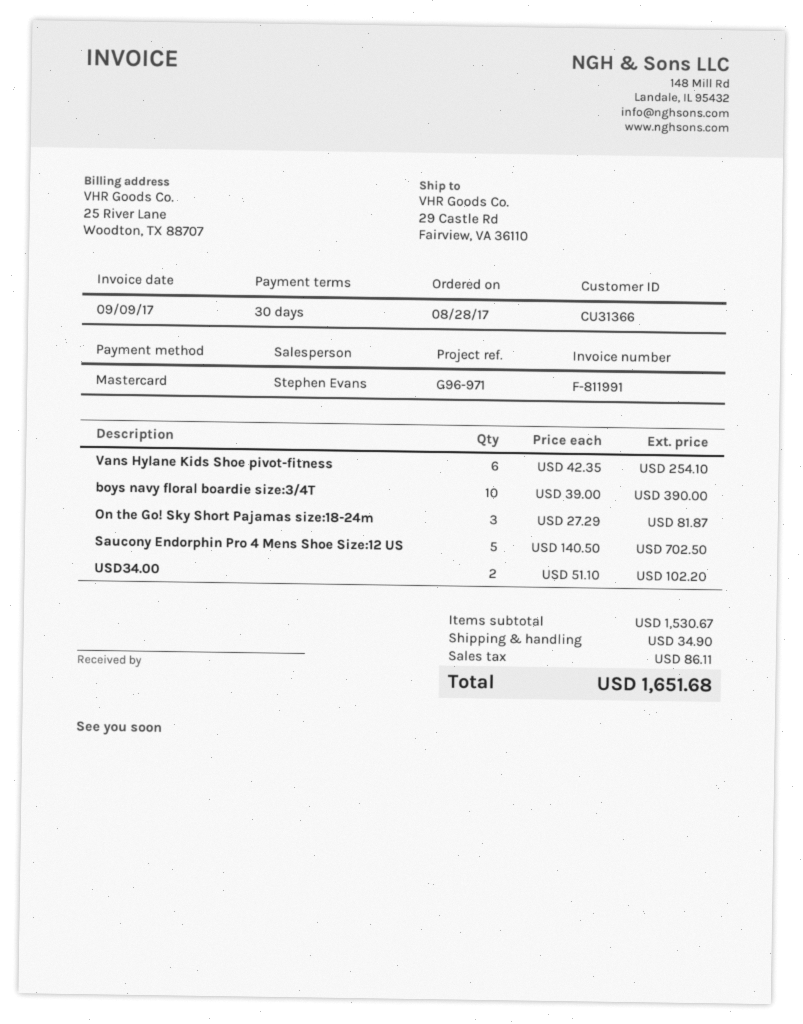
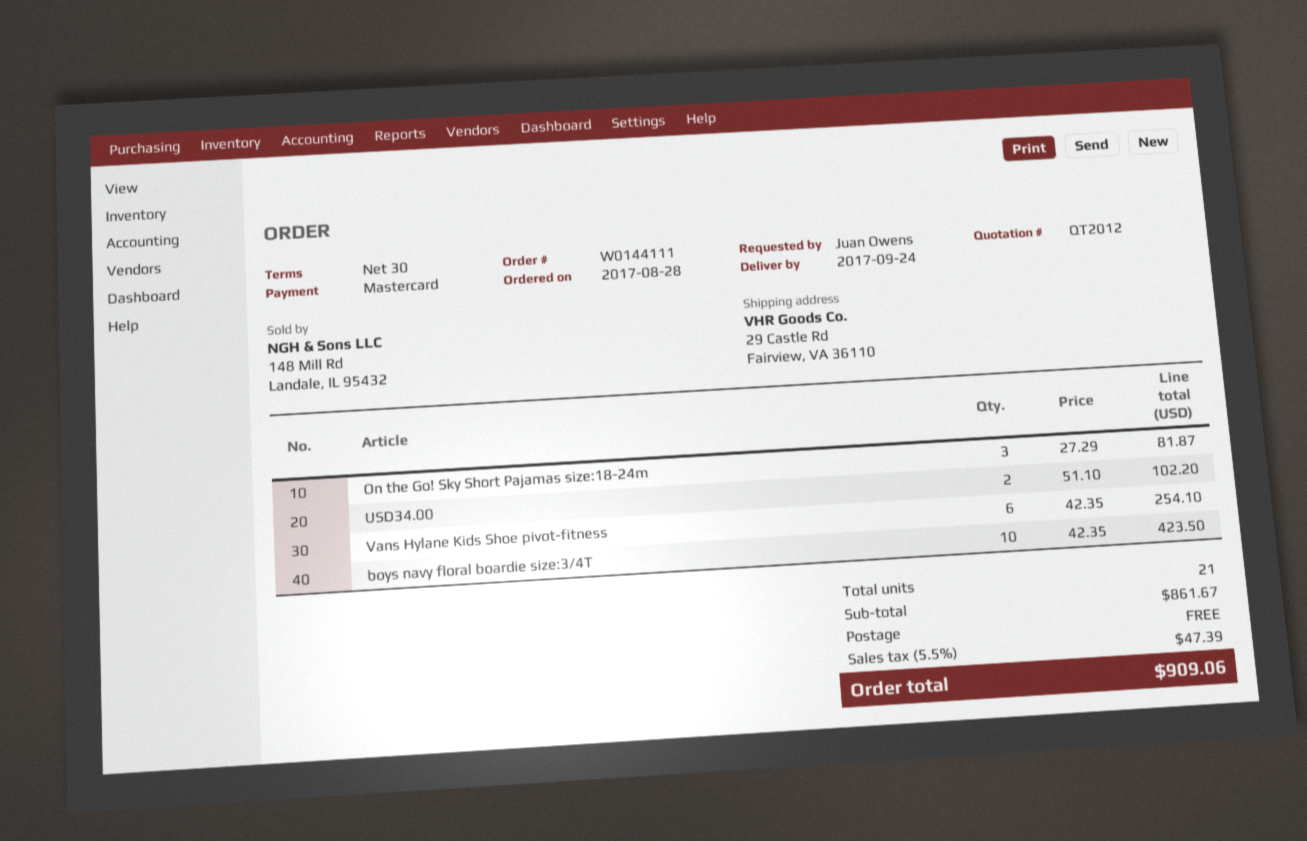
boys navy floral boardie size:3/4T: 10 x 39.00 = 390.00 -> 10 x 42.35 = 423.50
Saucony Endorphin Pro 4 Mens Shoe Size:12 US: 5 x 140.50 = 702.50 -> none
subtotal: 1530.67 -> 861.67
shipping: 34.90 -> 0.00
tax: 86.11 -> 47.39
total: 1651.68 -> 909.06

